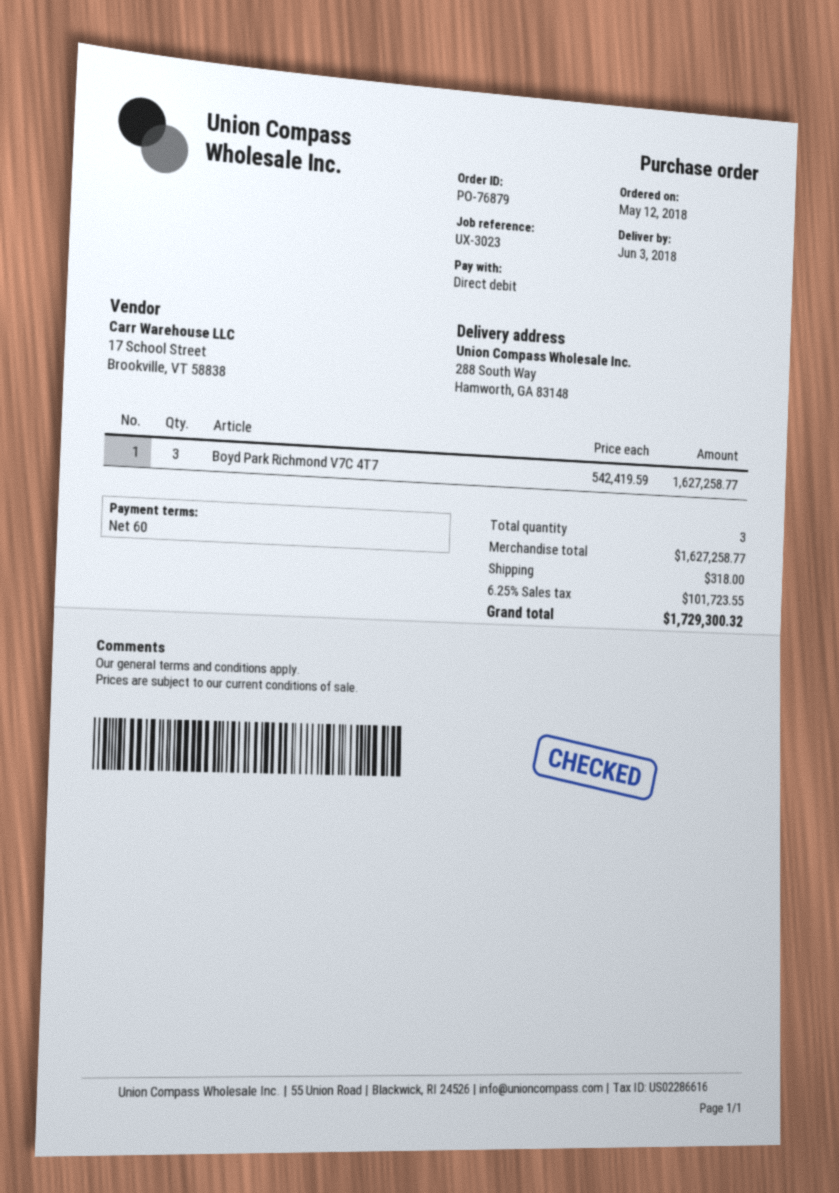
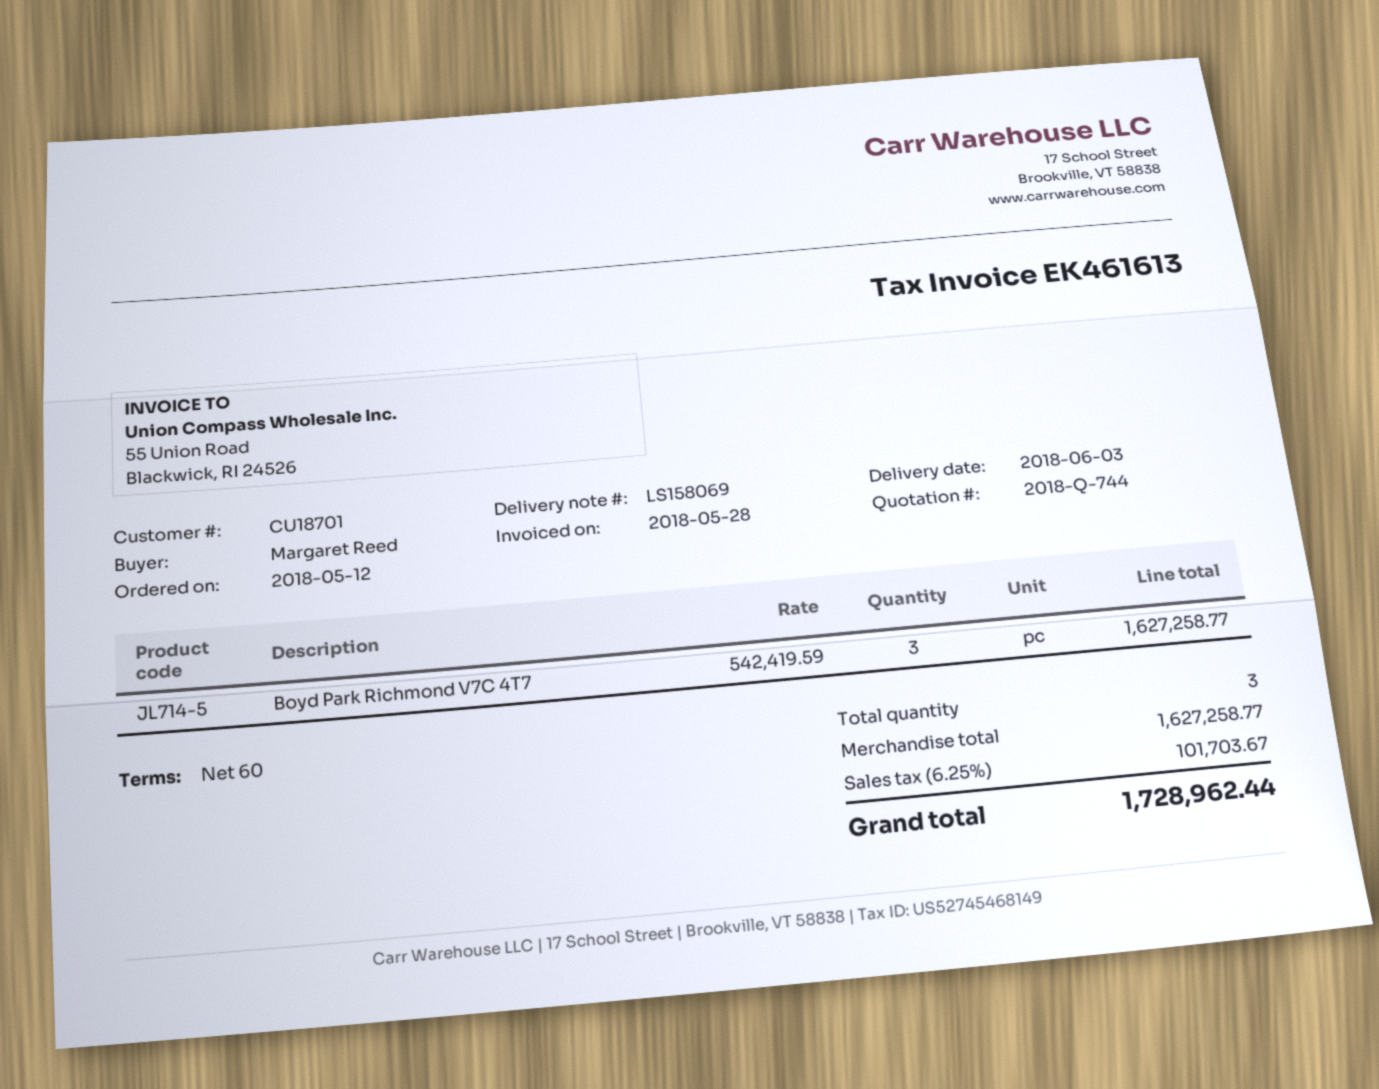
shipping: 318.00 -> none
tax: 6.25% = 101723.55 -> 6.25% = 101703.67
total: 1729300.32 -> 1728962.44

